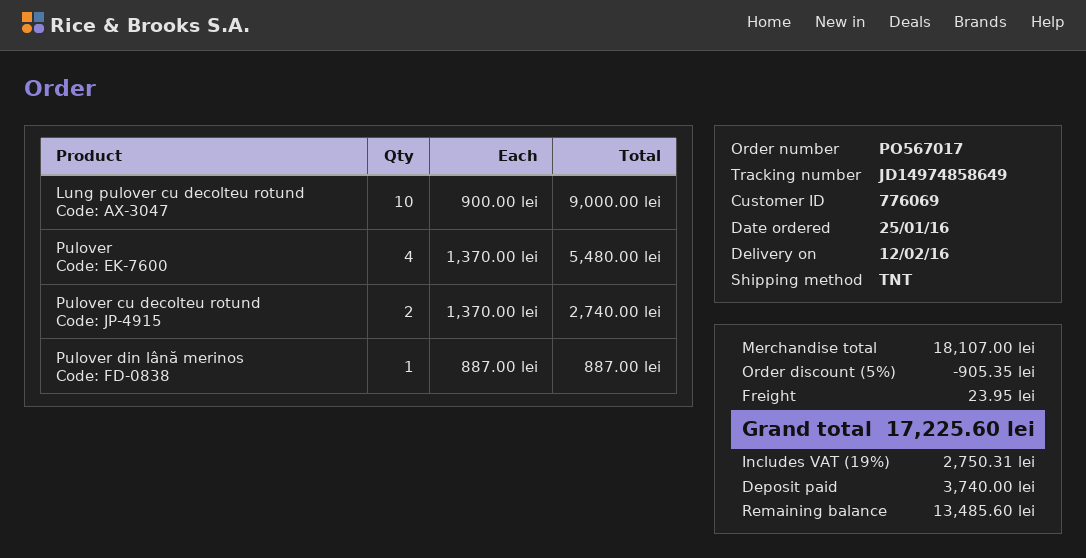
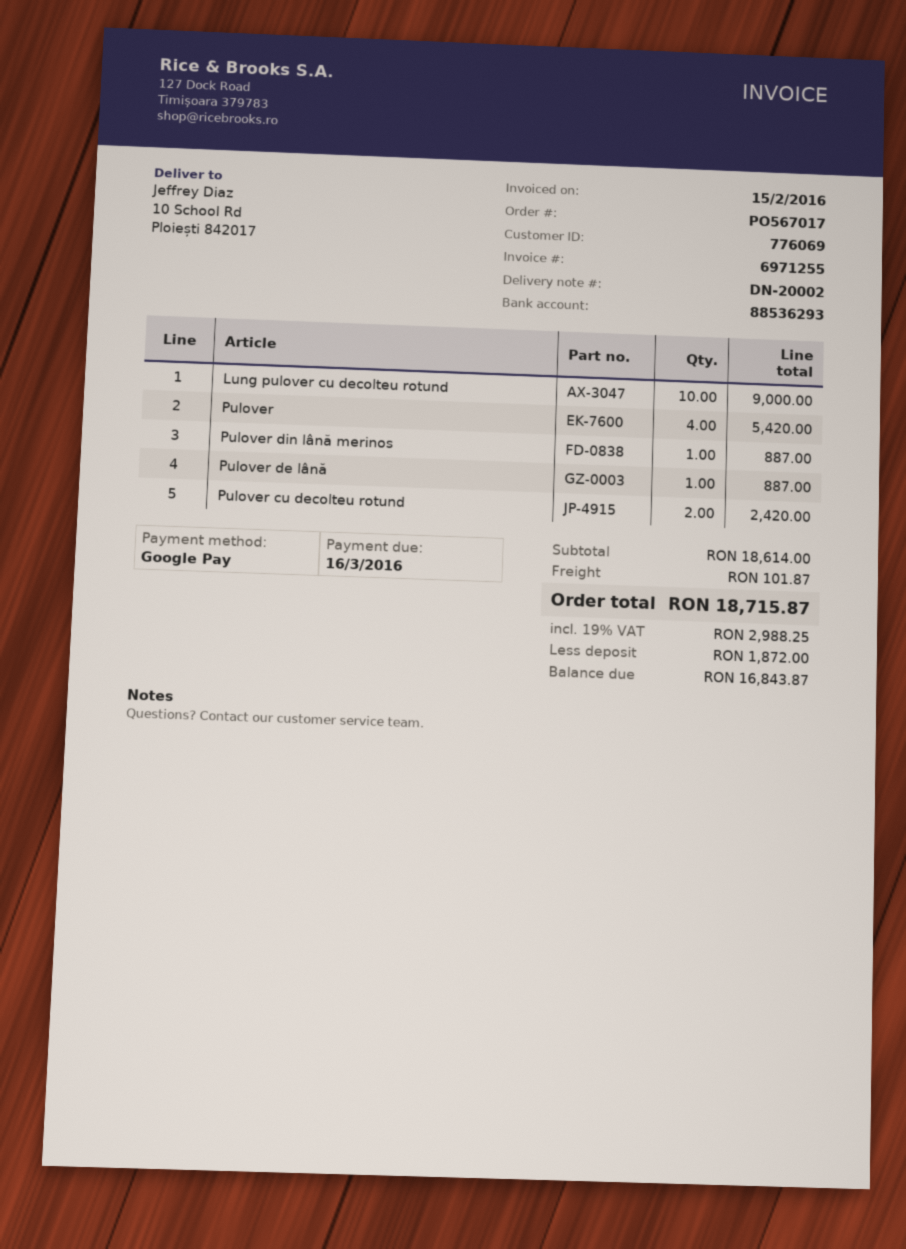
Pulover: 4 for 5480.00 -> 4 for 5420.00
Pulover cu decolteu rotund: 2 for 2740.00 -> 2 for 2420.00
Pulover de lână: none -> 1 for 887.00
subtotal: 18107.00 -> 18614.00
discount: 5% = 905.35 -> none
shipping: 23.95 -> 101.87
tax: 19% = 2750.31 -> 19% = 2988.25
total: 17225.60 -> 18715.87
deposit: 3740.00 -> 1872.00
balance: 13485.60 -> 16843.87

